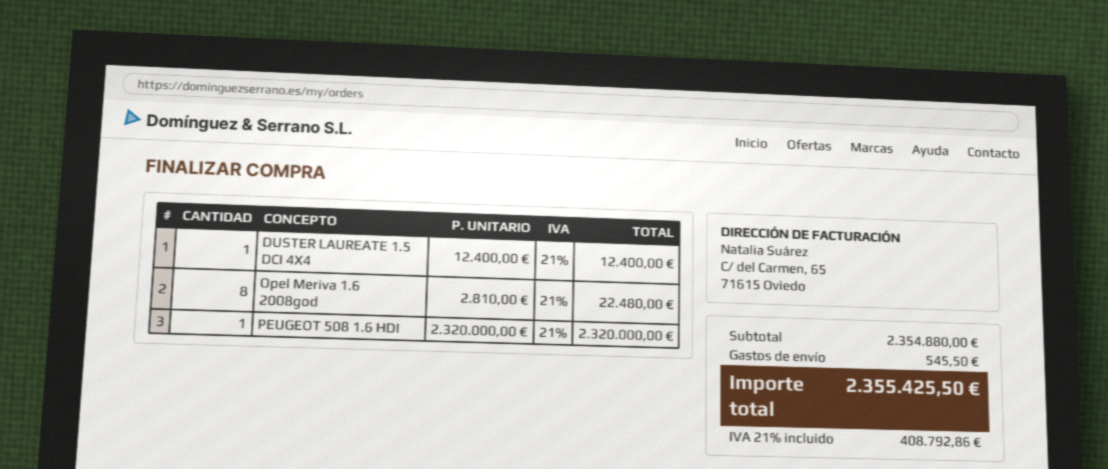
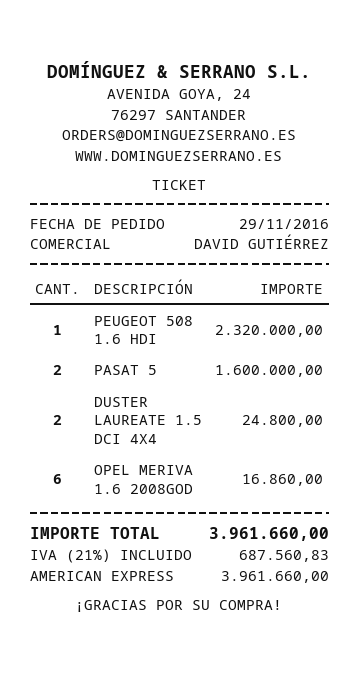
DUSTER LAUREATE 1.5 DCI 4X4: 1 for 12400.00 -> 2 for 24800.00
Opel Meriva 1.6 2008god: 8 for 22480.00 -> 6 for 16860.00
PASAT 5: none -> 2 for 1600000.00
shipping: 545.50 -> none
tax: 21% = 408792.86 -> 21% = 687560.83
total: 2355425.50 -> 3961660.00

